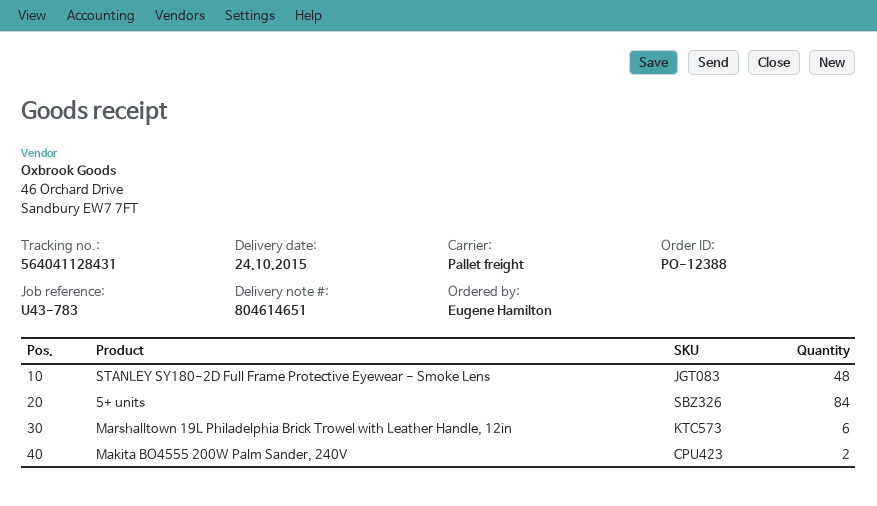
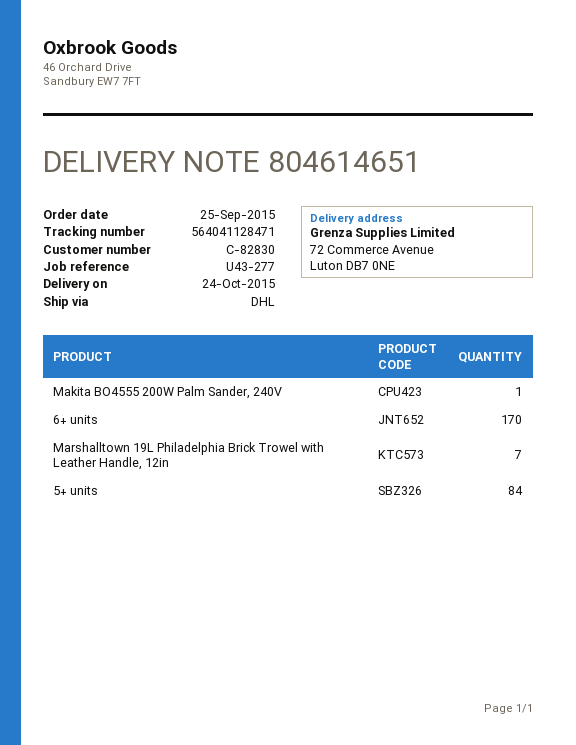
reference: U43-783 -> U43-277
shipping method: pallet freight -> DHL
tracking number: 564041128431 -> 564041128471
STANLEY SY180-2D Full Frame Protective Eyewear - Smoke Lens: 48 -> none
Marshalltown 19L Philadelphia Brick Trowel with Leather Handle, 12in: 6 -> 7
Makita BO4555 200W Palm Sander, 240V: 2 -> 1
6+ units: none -> 170

